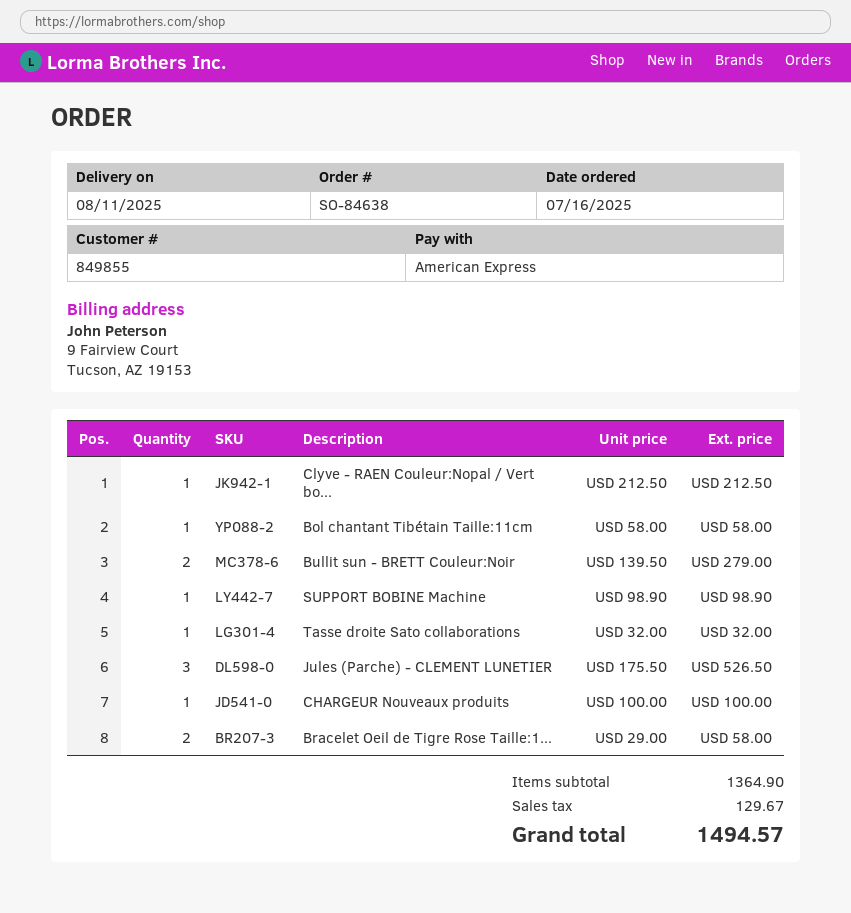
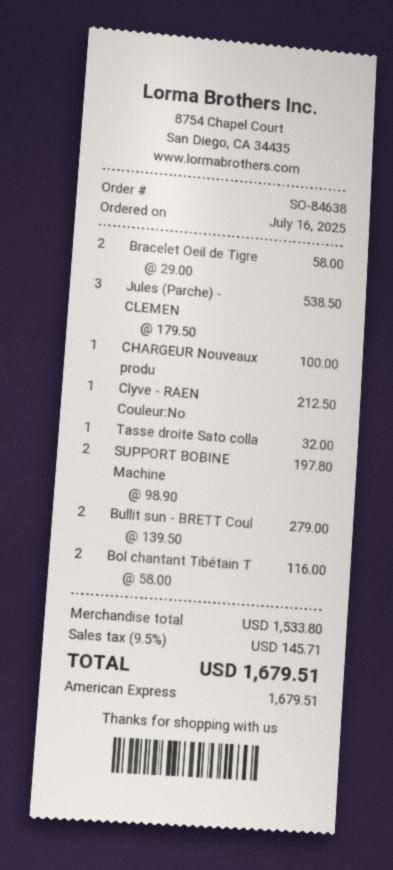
Bol chantant Tibétain Taille:11cm: 1 x 58.00 = 58.00 -> 2 x 58.00 = 116.00
SUPPORT BOBINE Machine: 1 x 98.90 = 98.90 -> 2 x 98.90 = 197.80
Jules (Parche) - CLEMENT LUNETIER: 3 x 175.50 = 526.50 -> 3 x 179.50 = 538.50
subtotal: 1364.90 -> 1533.80
tax: 129.67 -> 145.71
total: 1494.57 -> 1679.51

